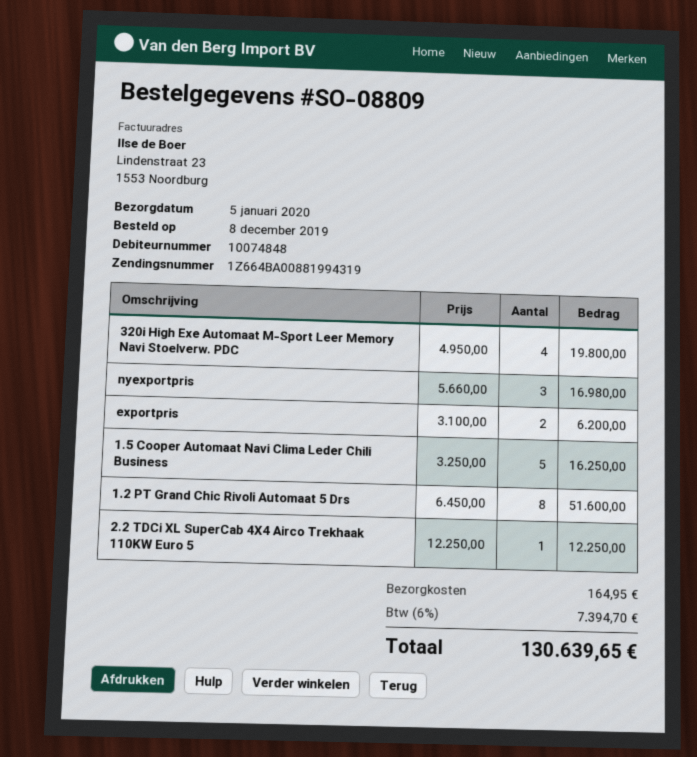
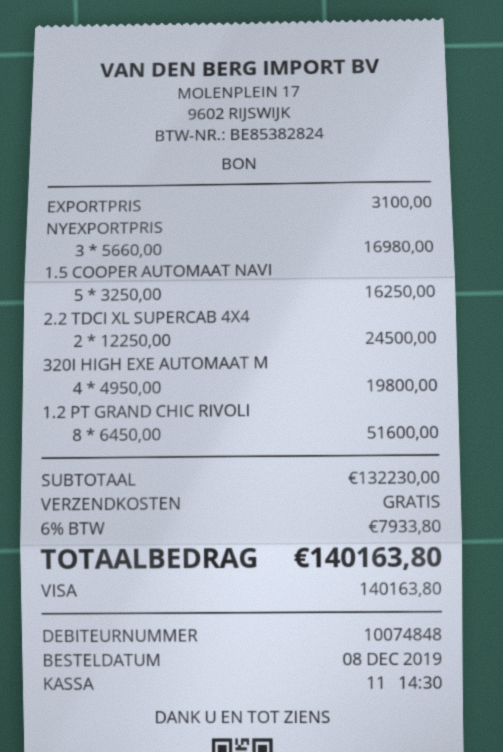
exportpris: 2 x 3100.00 = 6200.00 -> 1 x 3100.00 = 3100.00
2.2 TDCi XL SuperCab 4X4 Airco Trekhaak 110KW Euro 5: 1 x 12250.00 = 12250.00 -> 2 x 12250.00 = 24500.00
shipping: 164.95 -> 0.00
tax: 6% = 7394.70 -> 6% = 7933.80
total: 130639.65 -> 140163.80

